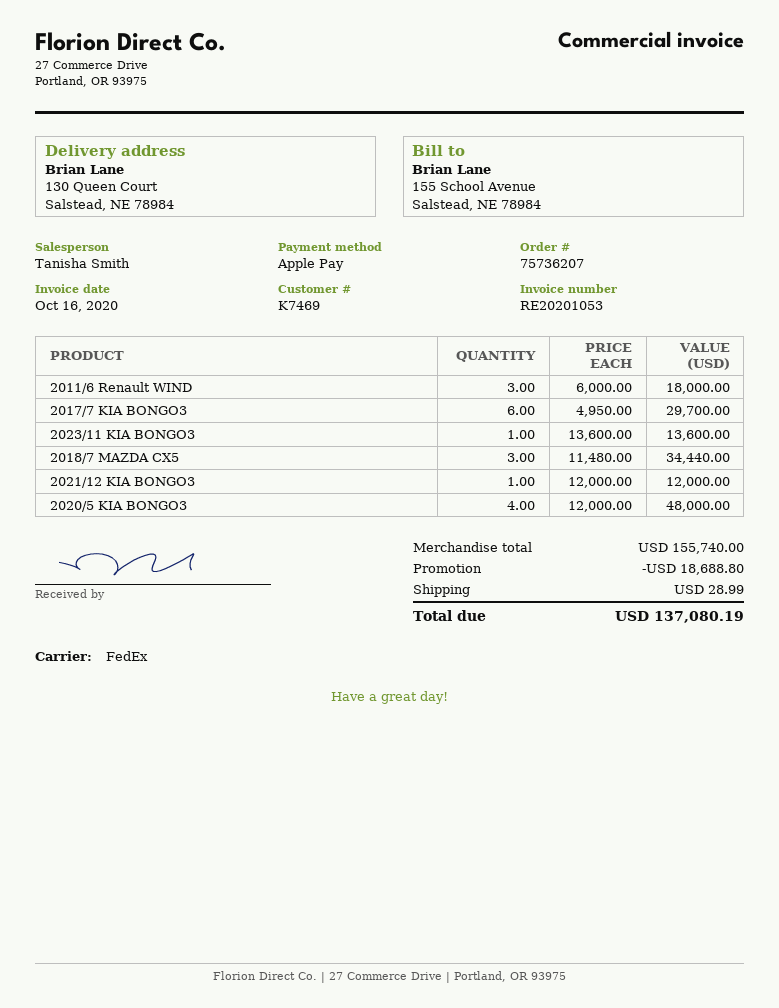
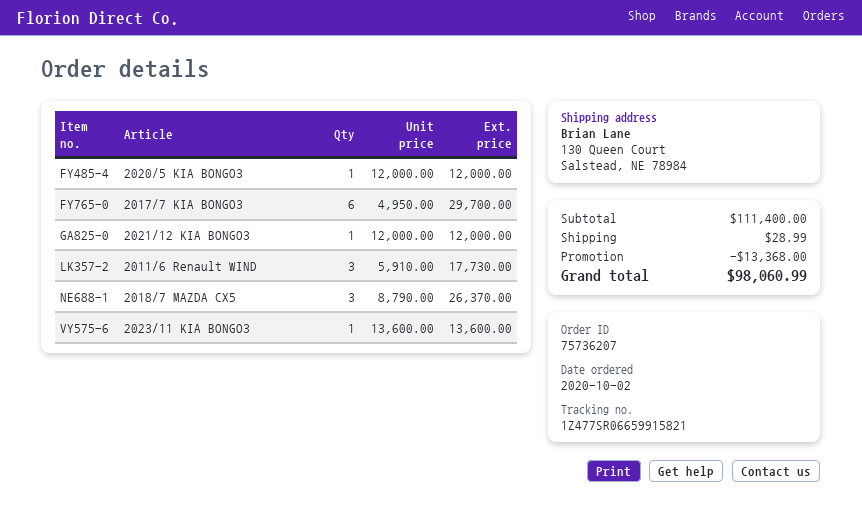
2011/6 Renault WIND: 3 x 6000.00 = 18000.00 -> 3 x 5910.00 = 17730.00
2018/7 MAZDA CX5: 3 x 11480.00 = 34440.00 -> 3 x 8790.00 = 26370.00
2020/5 KIA BONGO3: 4 x 12000.00 = 48000.00 -> 1 x 12000.00 = 12000.00
subtotal: 155740.00 -> 111400.00
discount: 18688.80 -> 13368.00
total: 137080.19 -> 98060.99

